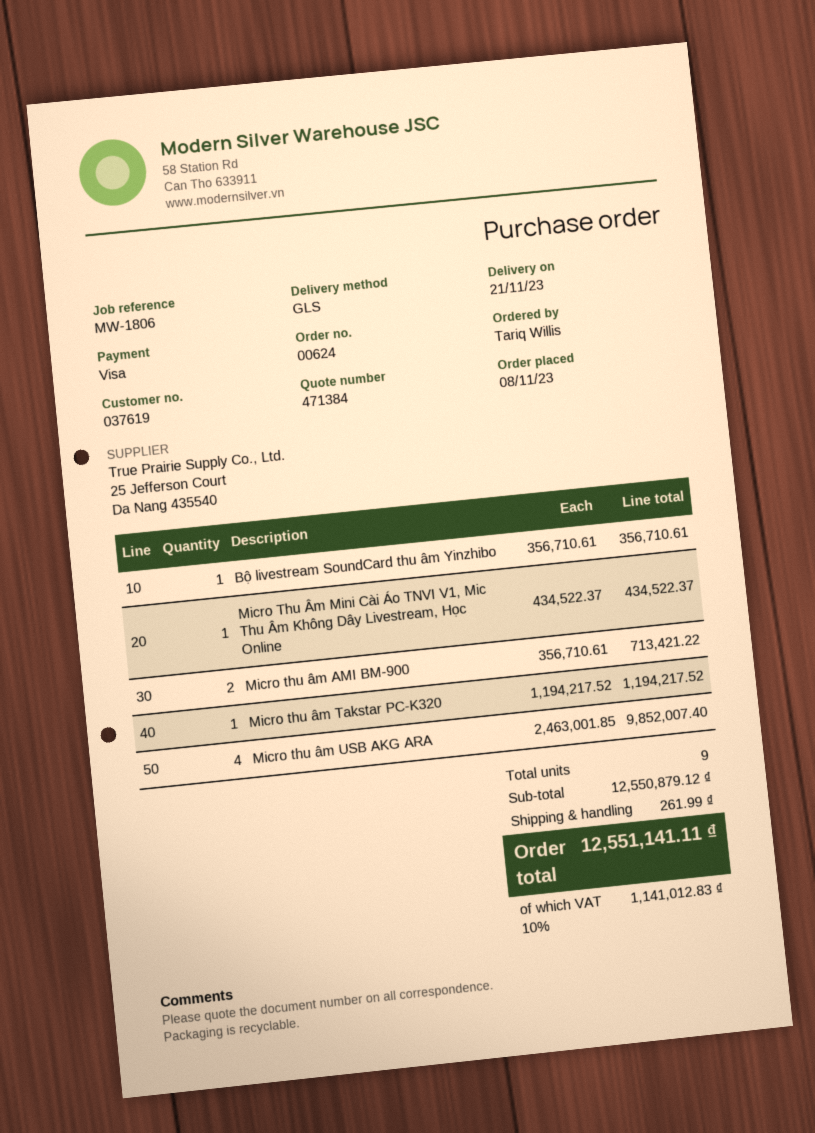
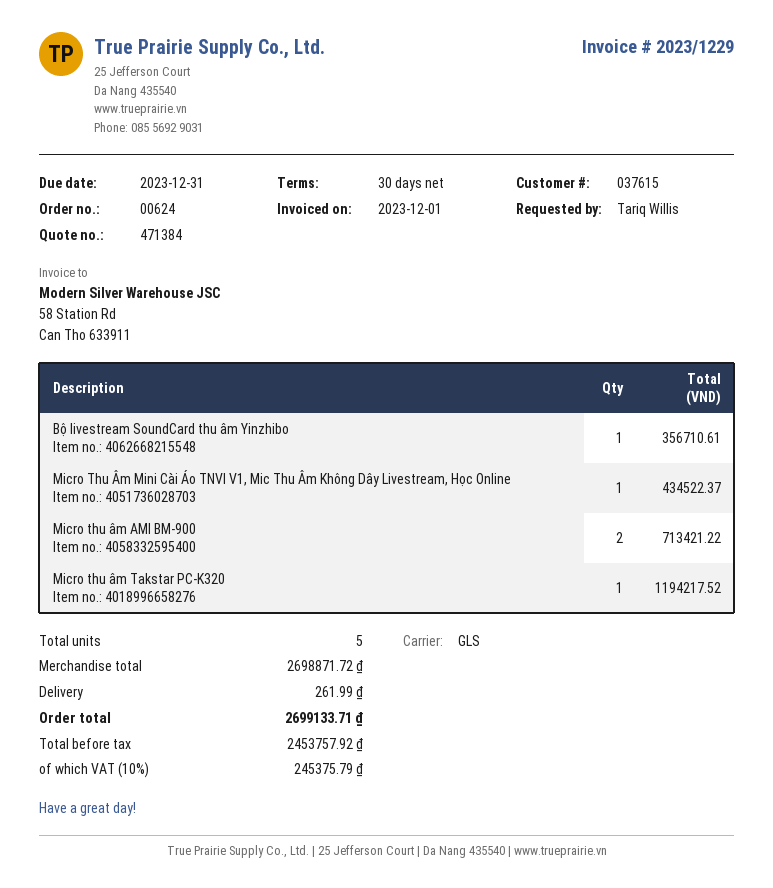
customer number: 037619 -> 037615
Micro thu âm USB AKG ARA: 4 for 9852007.40 -> none
total quantity: 9 -> 5
subtotal: 12550879.12 -> 2698871.72
tax: 10% = 1141012.83 -> 10% = 245375.79
total: 12551141.11 -> 2699133.71

